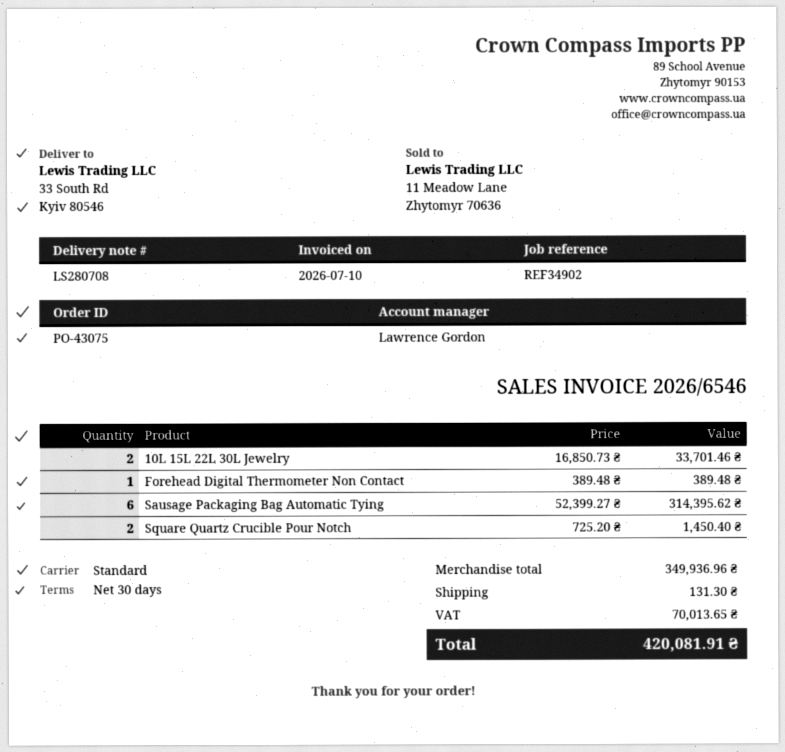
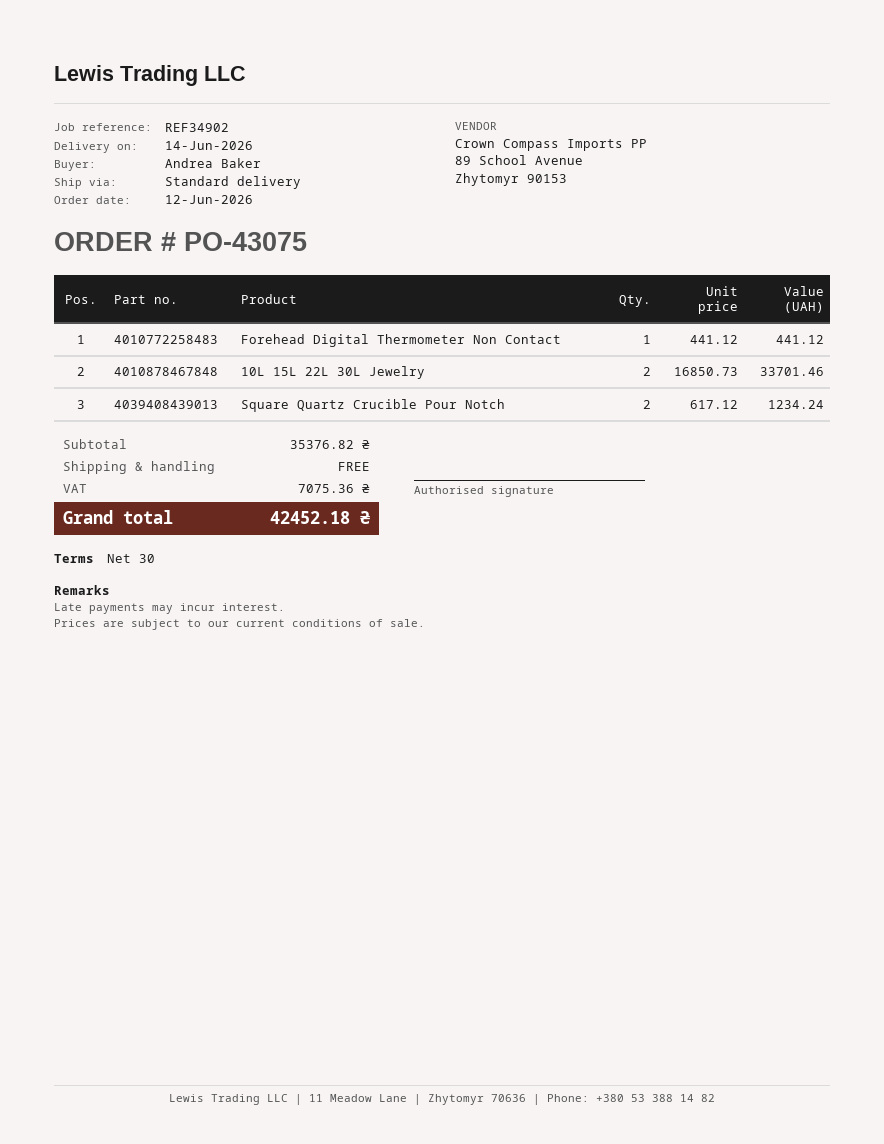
Forehead Digital Thermometer Non Contact: 1 x 389.48 = 389.48 -> 1 x 441.12 = 441.12
Sausage Packaging Bag Automatic Tying: 6 x 52399.27 = 314395.62 -> none
Square Quartz Crucible Pour Notch: 2 x 725.20 = 1450.40 -> 2 x 617.12 = 1234.24
subtotal: 349936.96 -> 35376.82
shipping: 131.30 -> 0.00
tax: 70013.65 -> 7075.36
total: 420081.91 -> 42452.18

